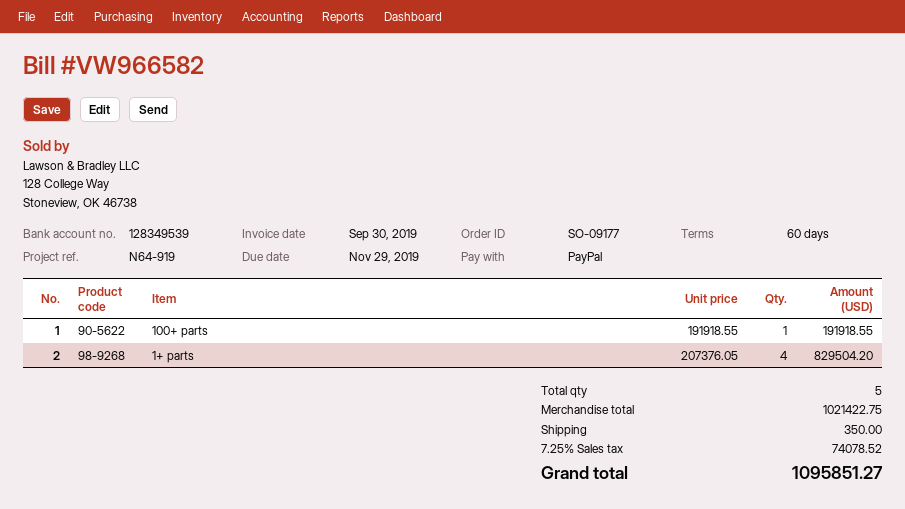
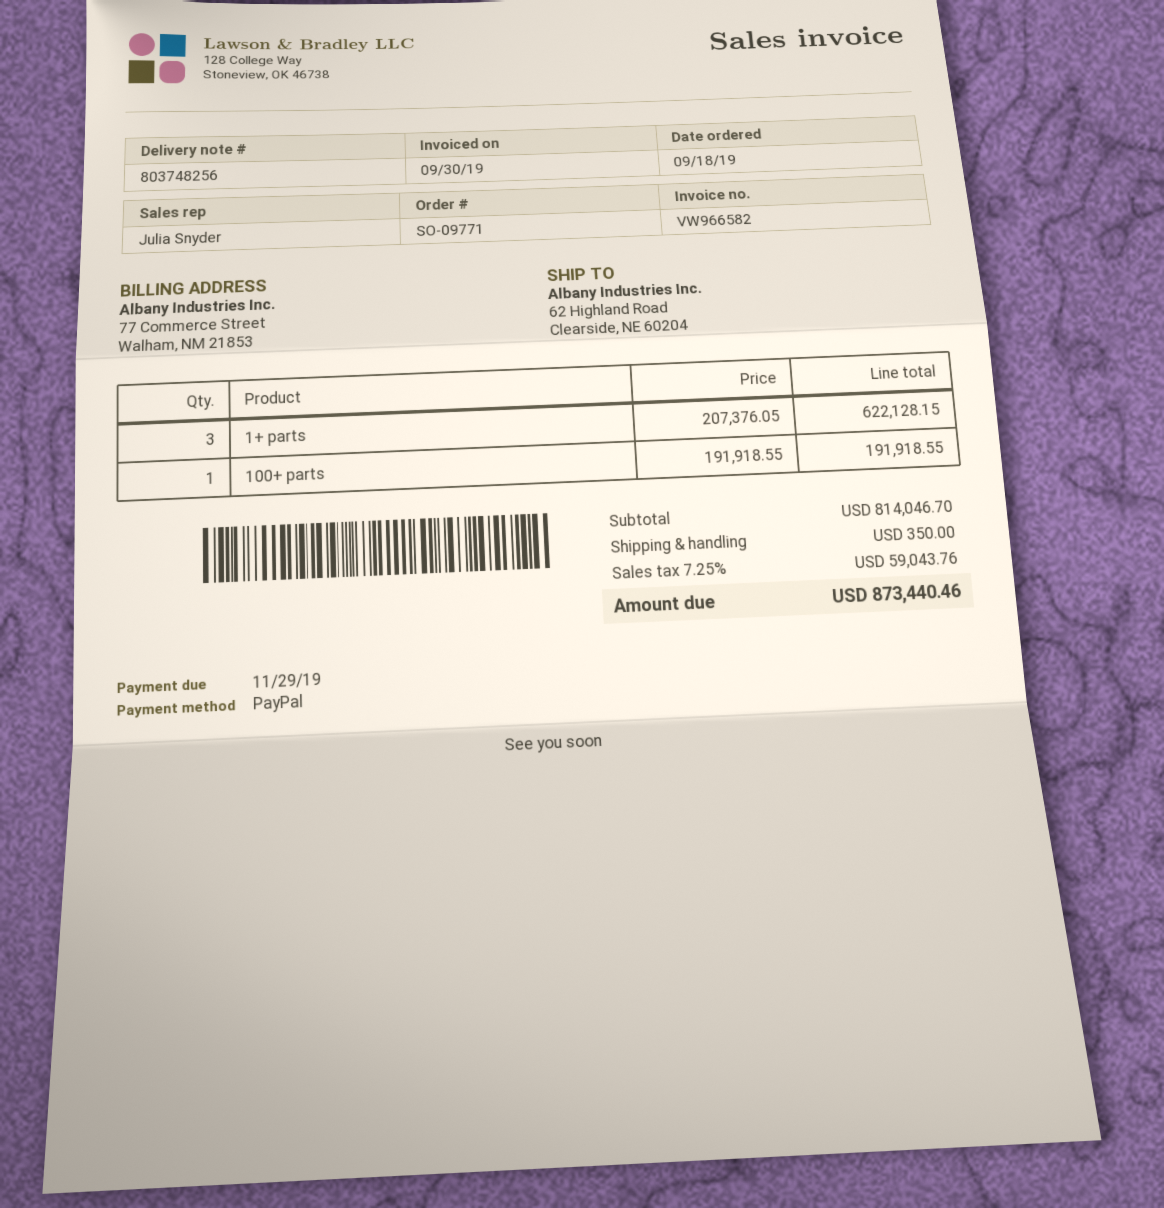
order number: SO-09177 -> SO-09771
1+ parts: 4 x 207376.05 = 829504.20 -> 3 x 207376.05 = 622128.15
subtotal: 1021422.75 -> 814046.70
tax: 7.25% = 74078.52 -> 7.25% = 59043.76
total: 1095851.27 -> 873440.46

